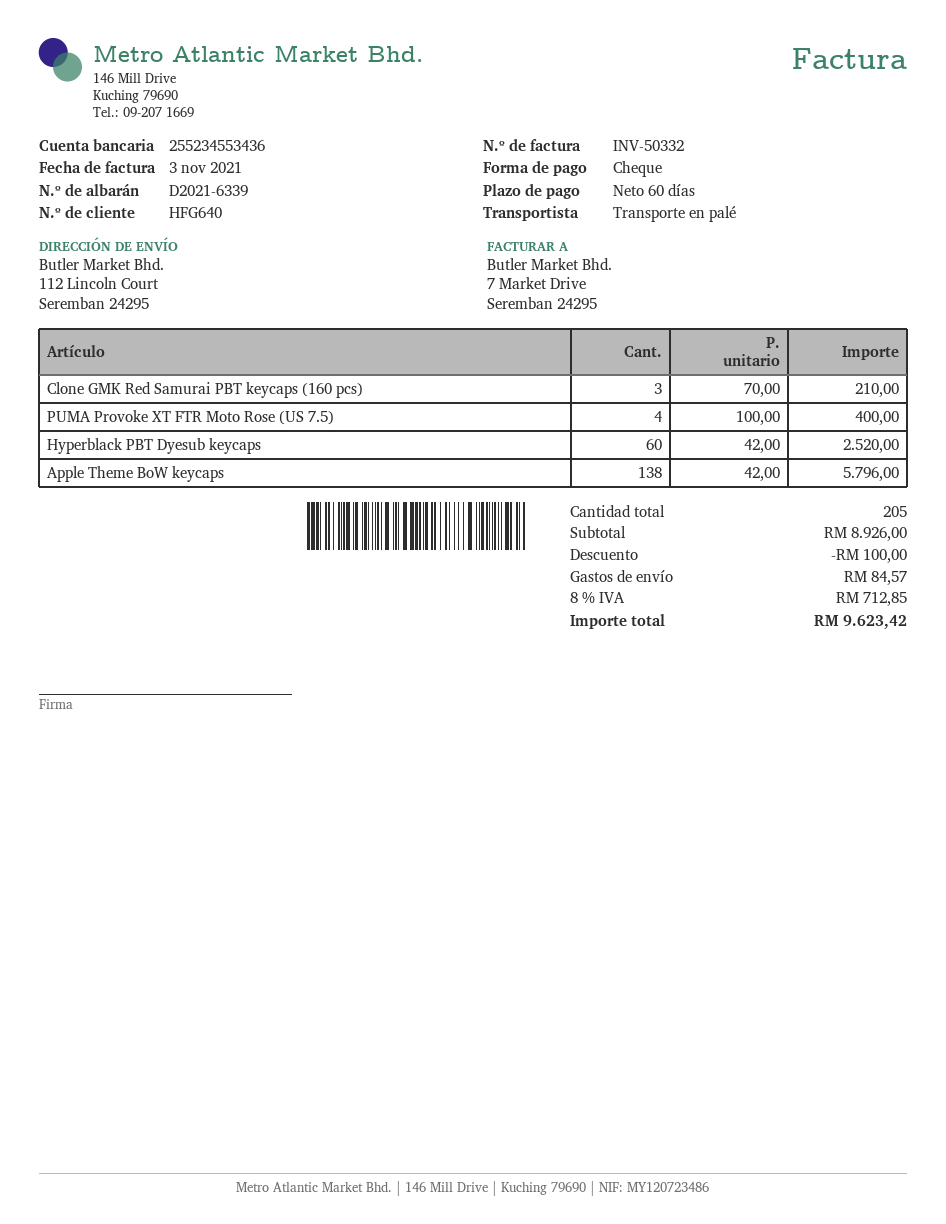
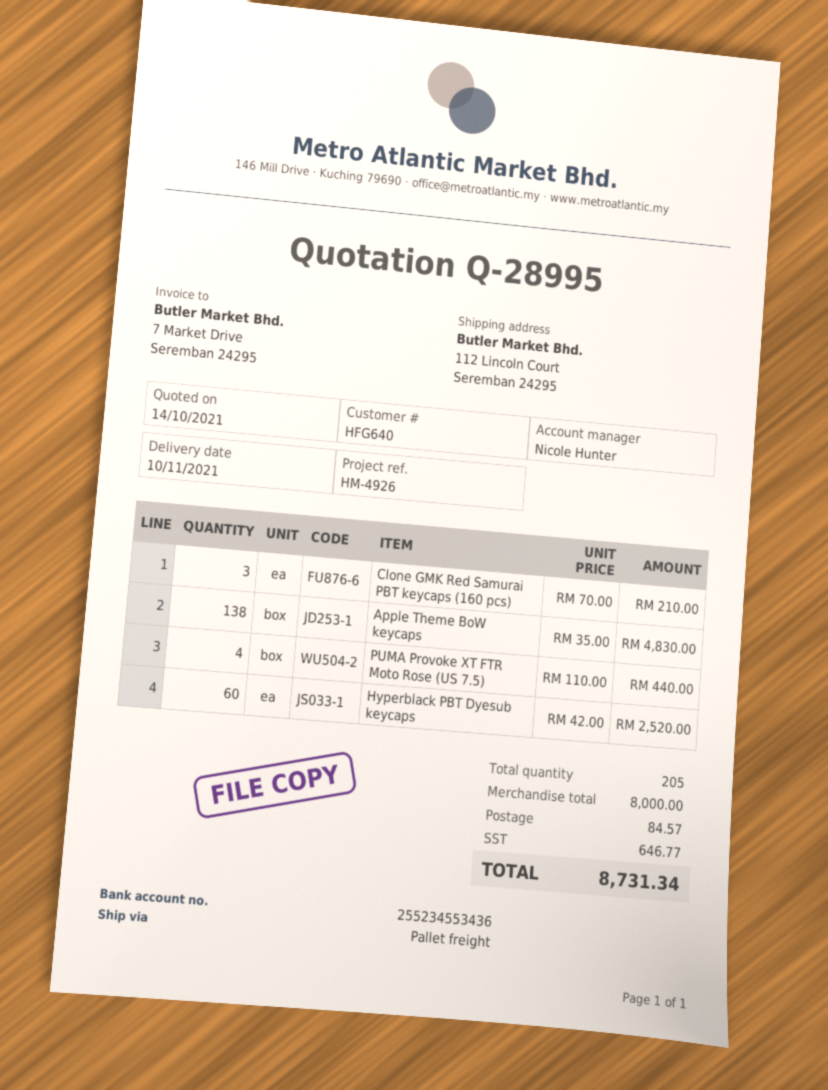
PUMA Provoke XT FTR Moto Rose (US 7.5): 4 x 100.00 = 400.00 -> 4 x 110.00 = 440.00
Apple Theme BoW keycaps: 138 x 42.00 = 5796.00 -> 138 x 35.00 = 4830.00
subtotal: 8926.00 -> 8000.00
discount: 100.00 -> none
tax: 712.85 -> 646.77
total: 9623.42 -> 8731.34

